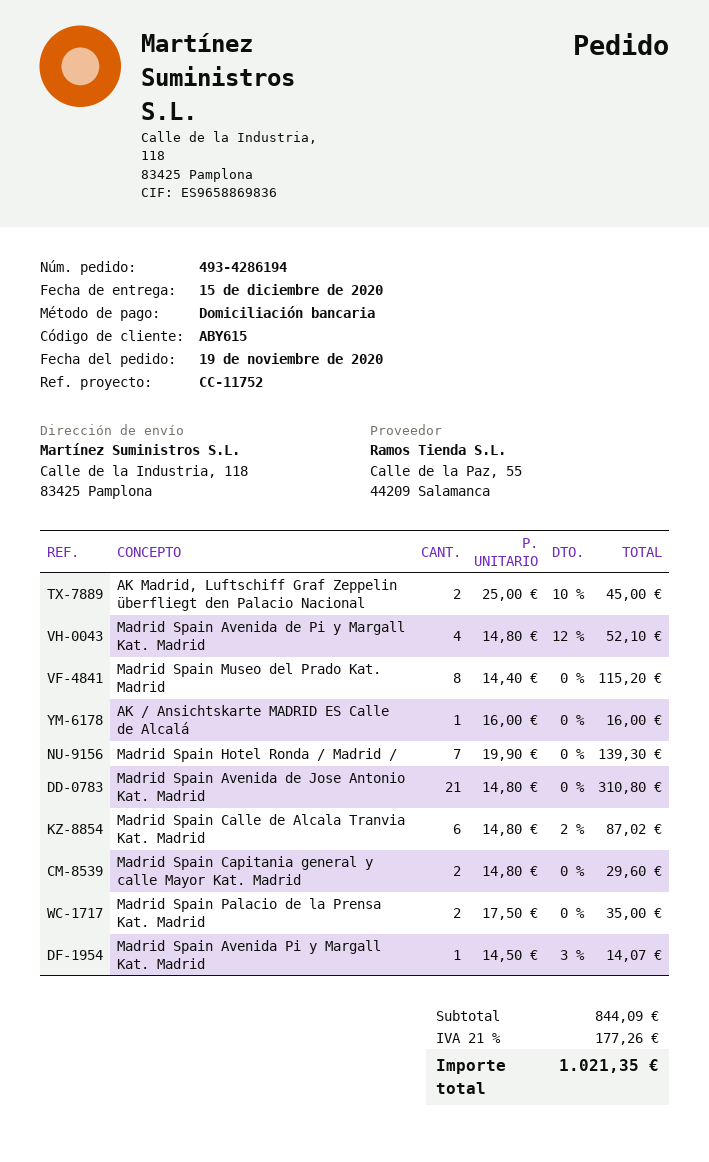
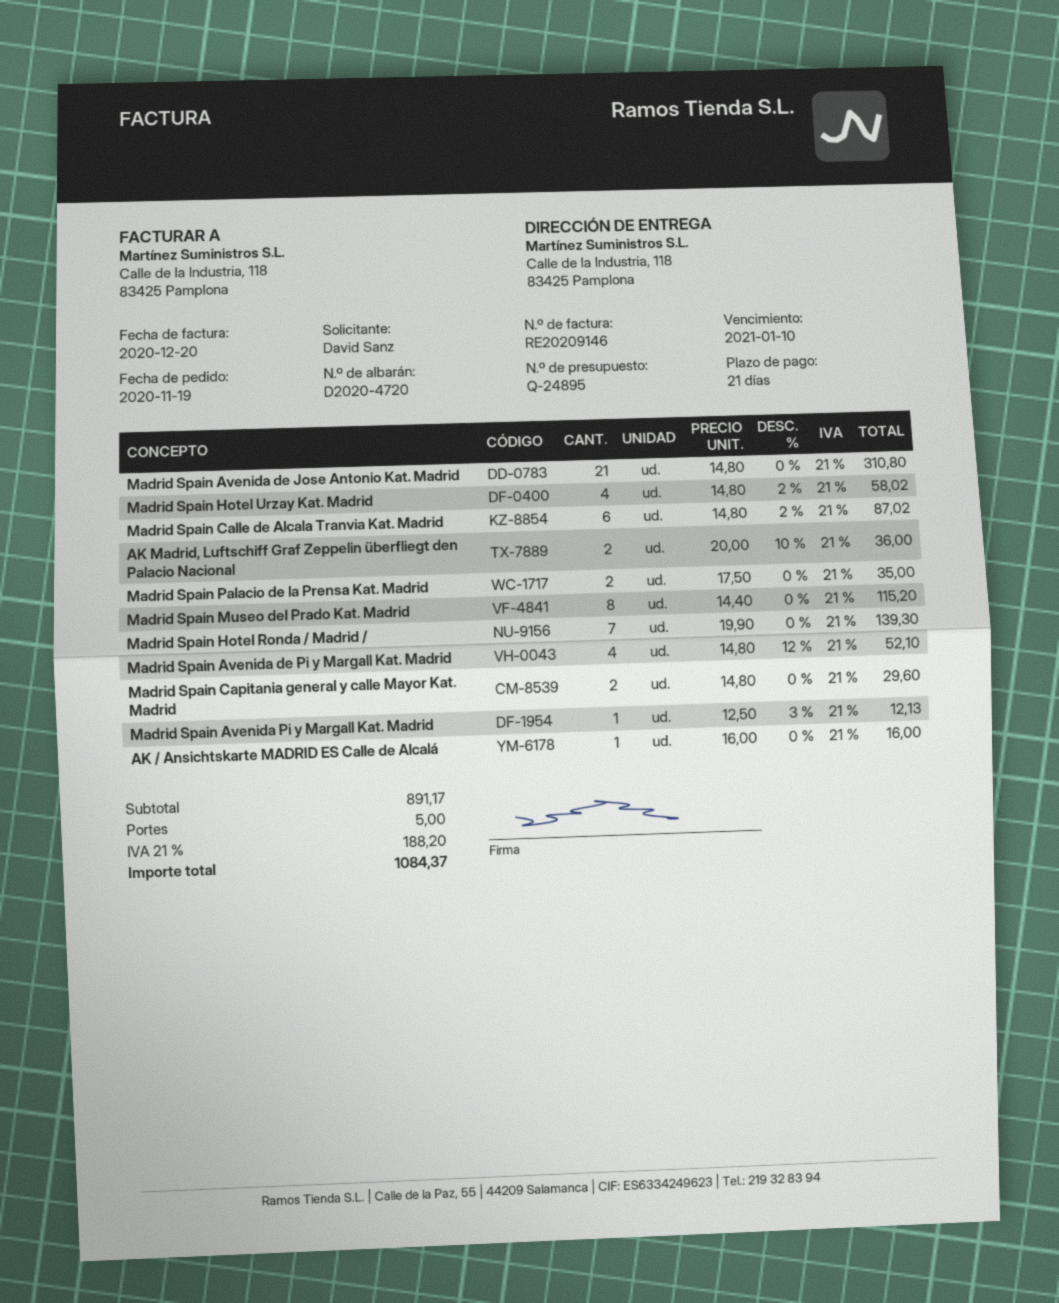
AK Madrid, Luftschiff Graf Zeppelin überfliegt den Palacio Nacional: 2 x 25.00 - 10% = 45.00 -> 2 x 20.00 - 10% = 36.00
Madrid Spain Avenida Pi y Margall Kat. Madrid: 1 x 14.50 - 3% = 14.07 -> 1 x 12.50 - 3% = 12.13
Madrid Spain Hotel Urzay Kat. Madrid: none -> 4 x 14.80 - 2% = 58.02
subtotal: 844.09 -> 891.17
shipping: none -> 5.00
tax: 21% = 177.26 -> 21% = 188.20
total: 1021.35 -> 1084.37

